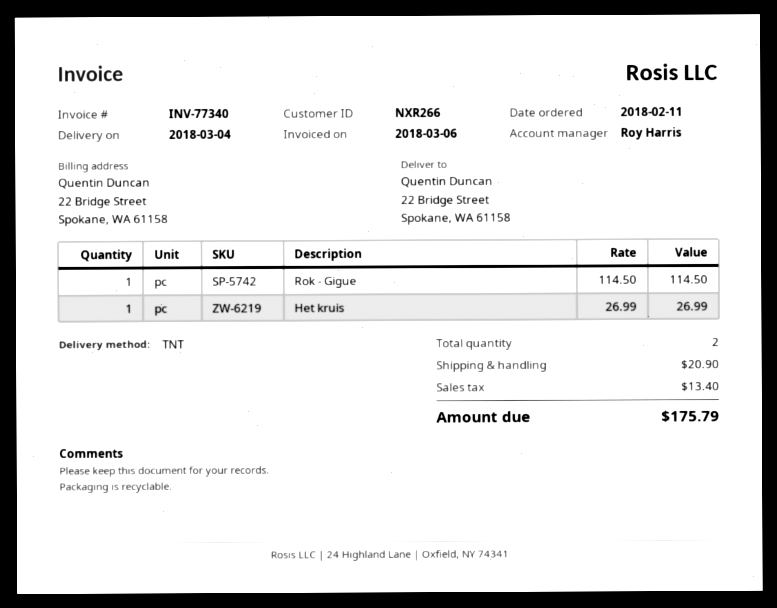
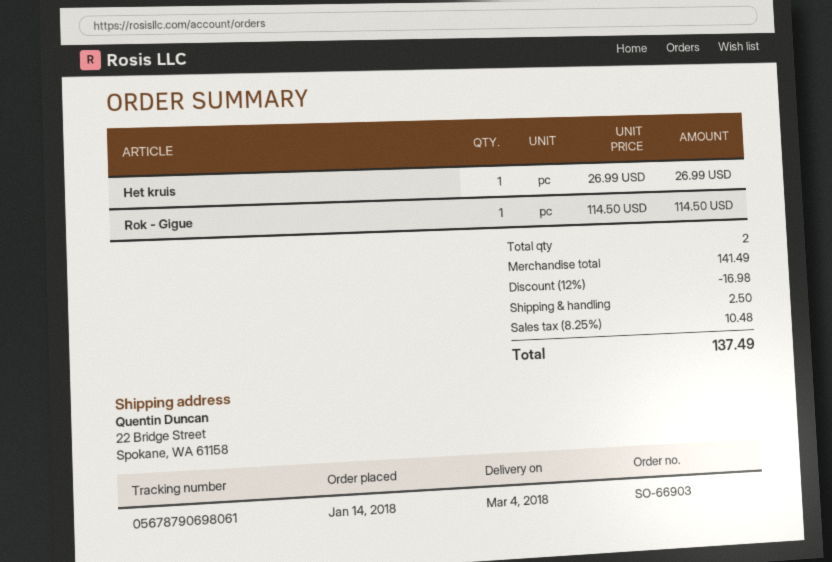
order date: 2018-02-11 -> 2018-01-14
discount: none -> 12% = 16.98
shipping: 20.90 -> 2.50
tax: 13.40 -> 10.48
total: 175.79 -> 137.49

